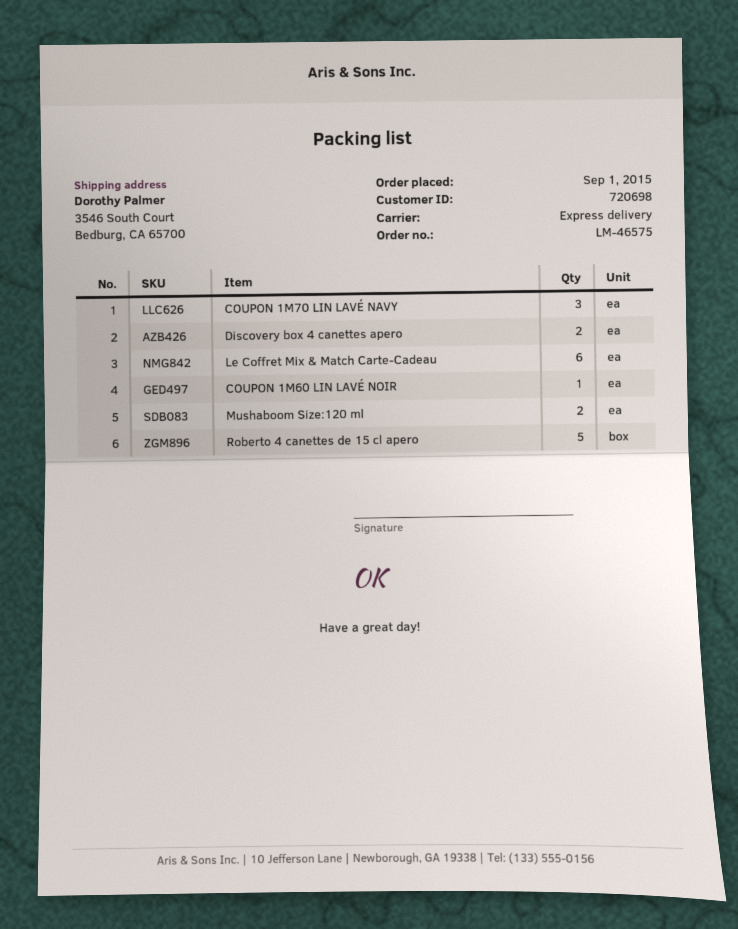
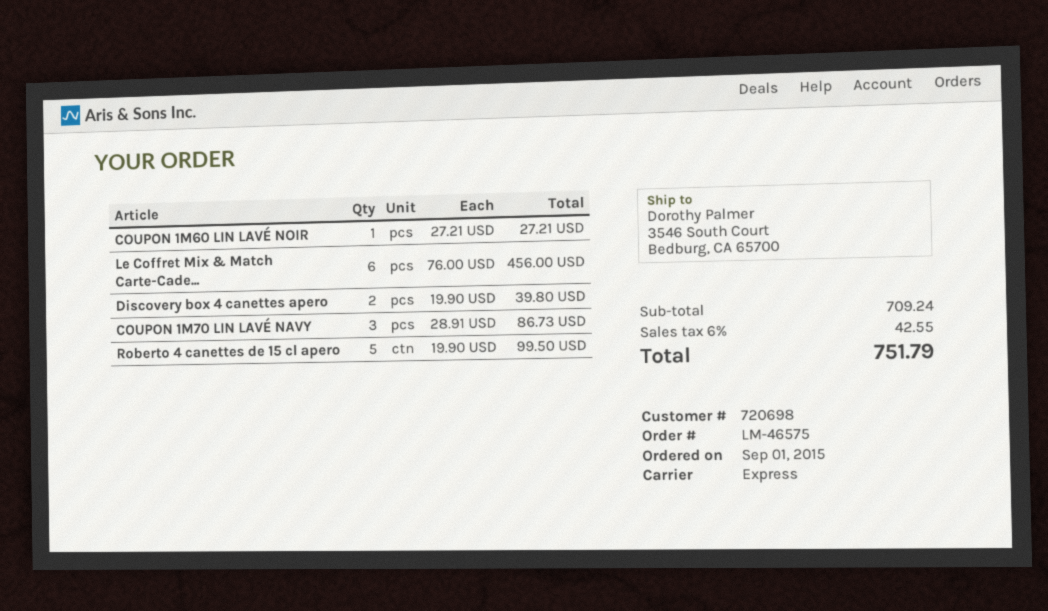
Mushaboom Size:120 ml: 2 -> none

